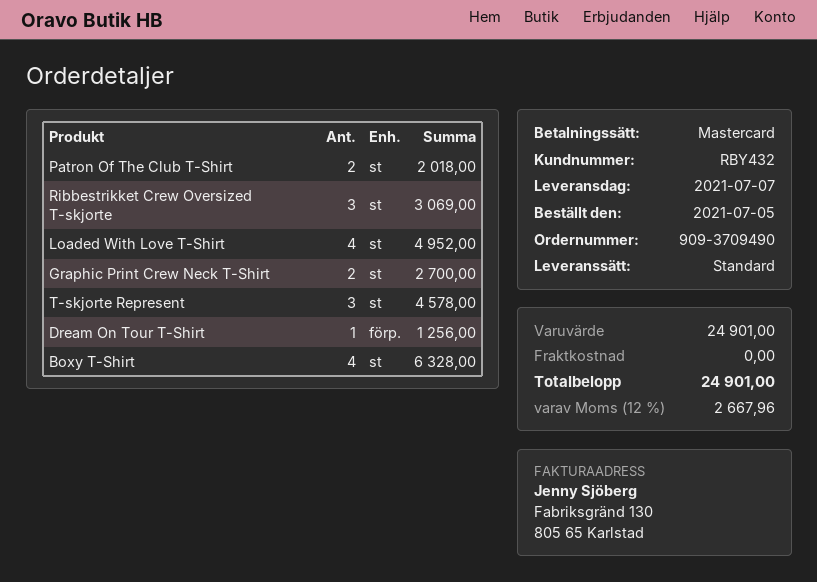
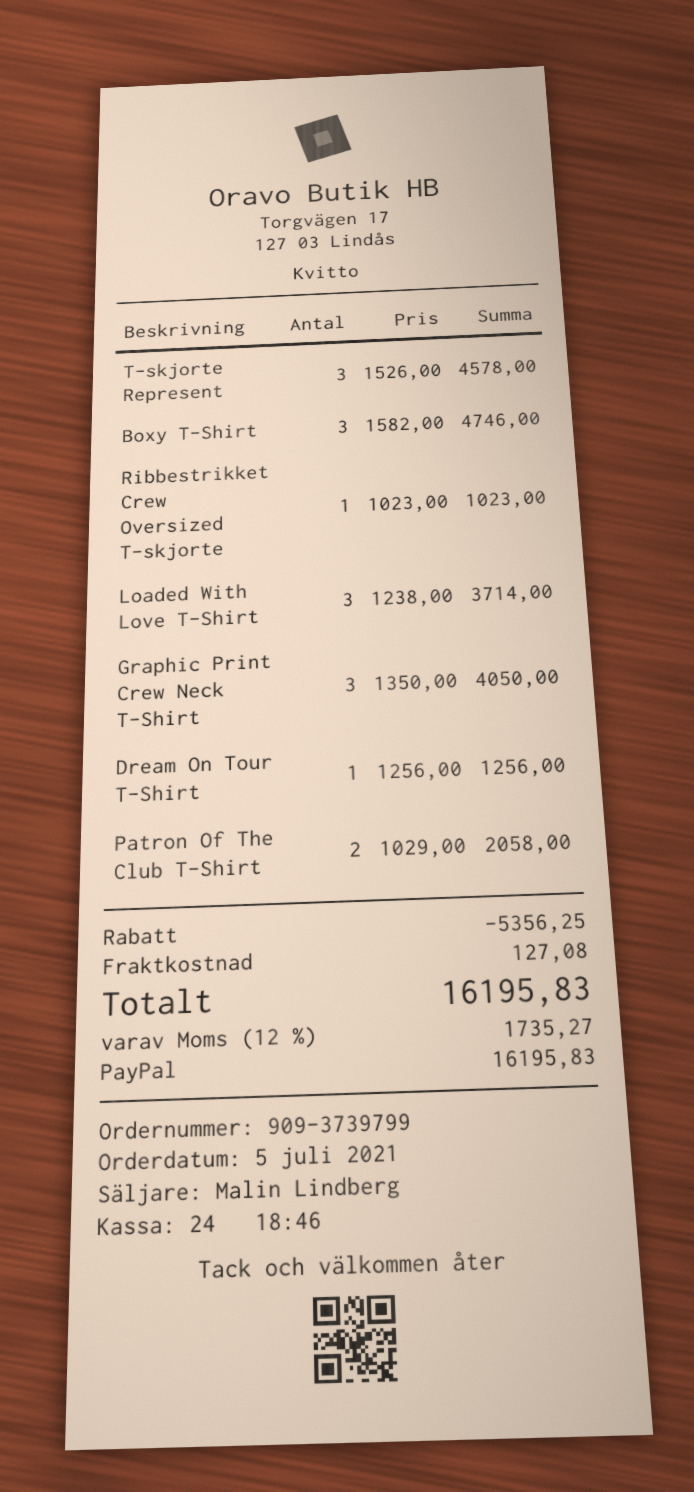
order number: 909-3709490 -> 909-3739799
payment method: Mastercard -> PayPal
Patron Of The Club T-Shirt: 2 for 2018.00 -> 2 for 2058.00
Ribbestrikket Crew Oversized T-skjorte: 3 for 3069.00 -> 1 for 1023.00
Loaded With Love T-Shirt: 4 for 4952.00 -> 3 for 3714.00
Graphic Print Crew Neck T-Shirt: 2 for 2700.00 -> 3 for 4050.00
Boxy T-Shirt: 4 for 6328.00 -> 3 for 4746.00
discount: none -> 5356.25
shipping: 0.00 -> 127.08
tax: 12% = 2667.96 -> 12% = 1735.27
total: 24901.00 -> 16195.83

